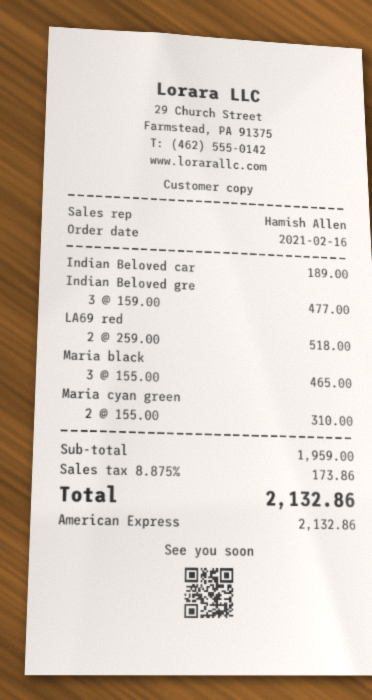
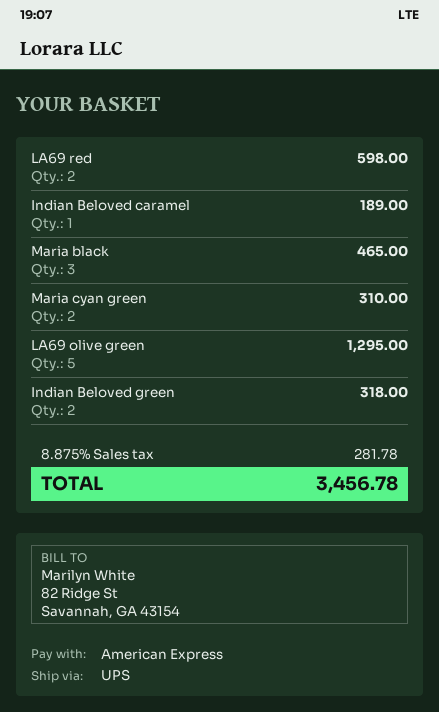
Indian Beloved gre: 3 for 477.00 -> 2 for 318.00
LA69 red: 2 for 518.00 -> 2 for 598.00
LA69 olive green: none -> 5 for 1295.00
tax: 8.875% = 173.86 -> 8.875% = 281.78
total: 2132.86 -> 3456.78

